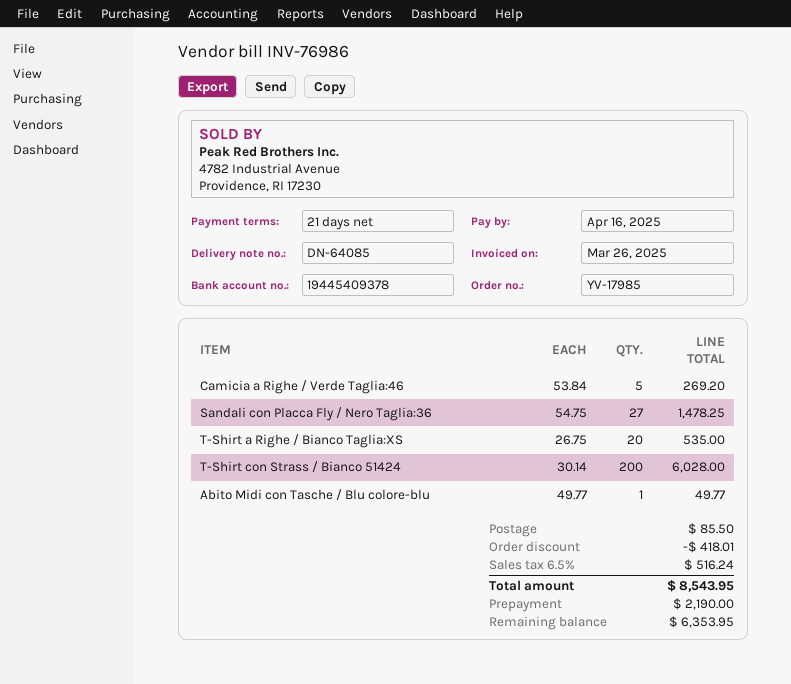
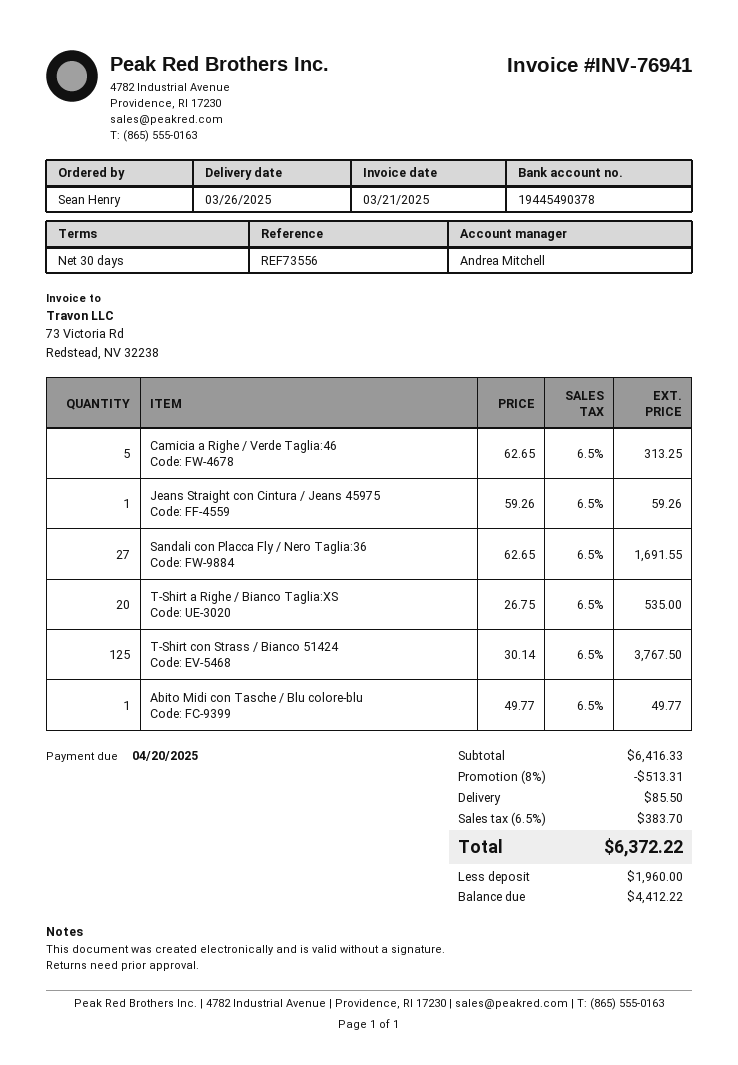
invoice number: INV-76986 -> INV-76941
invoice date: 2025-03-26 -> 2025-03-21
payment terms: 21 days -> 30 days
due date: 2025-04-16 -> 2025-04-20
bank account: 19445409378 -> 19445490378
Camicia a Righe / Verde Taglia:46: 5 x 53.84 = 269.20 -> 5 x 62.65 = 313.25
Sandali con Placca Fly / Nero Taglia:36: 27 x 54.75 = 1478.25 -> 27 x 62.65 = 1691.55
T-Shirt con Strass / Bianco 51424: 200 x 30.14 = 6028.00 -> 125 x 30.14 = 3767.50
Jeans Straight con Cintura / Jeans 45975: none -> 1 x 59.26 = 59.26
discount: 418.01 -> 513.31
tax: 6.5% = 516.24 -> 6.5% = 383.70
total: 8543.95 -> 6372.22
deposit: 2190.00 -> 1960.00
balance: 6353.95 -> 4412.22

